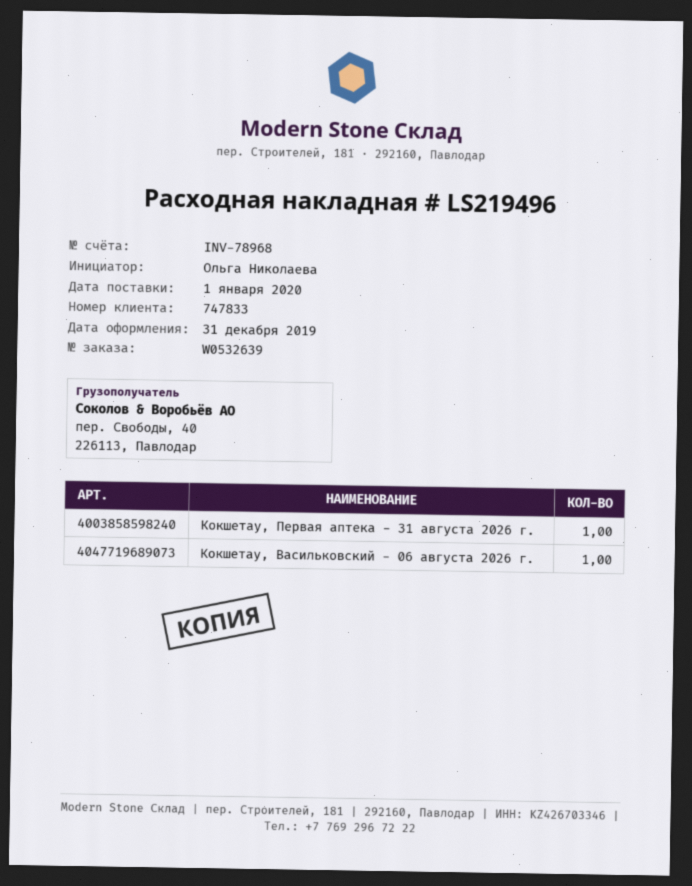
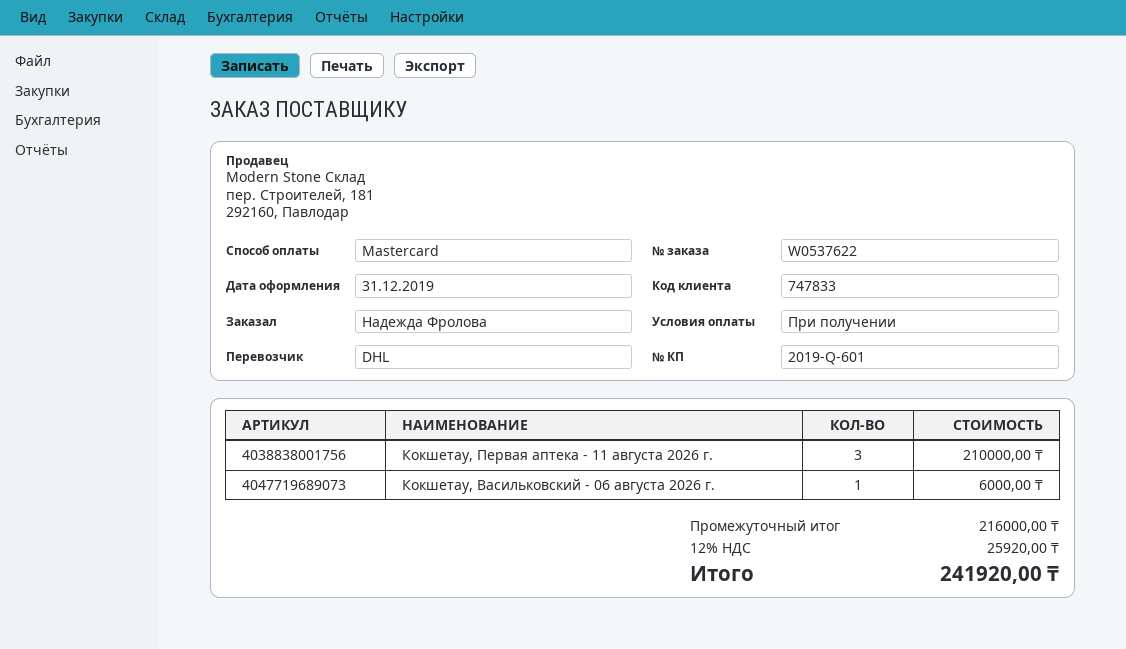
order number: W0532639 -> W0537622
ordered by: Ольга Николаева -> Надежда Фролова
Кокшетау, Первая аптека - 31 августа 2026 г.: 1 -> none
Кокшетау, Первая аптека - 11 августа 2026 г.: none -> 3

